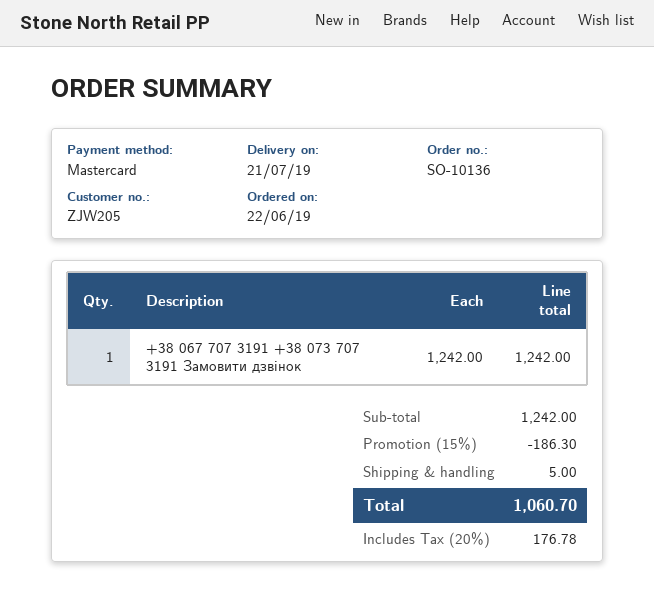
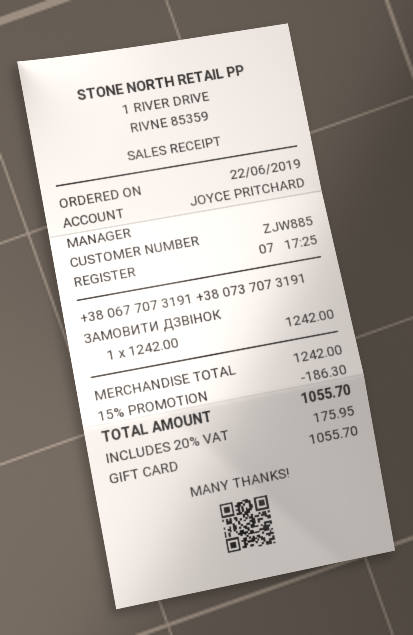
customer number: ZJW205 -> ZJW885
payment method: Mastercard -> gift card
shipping: 5.00 -> none
tax: 20% = 176.78 -> 20% = 175.95
total: 1060.70 -> 1055.70

